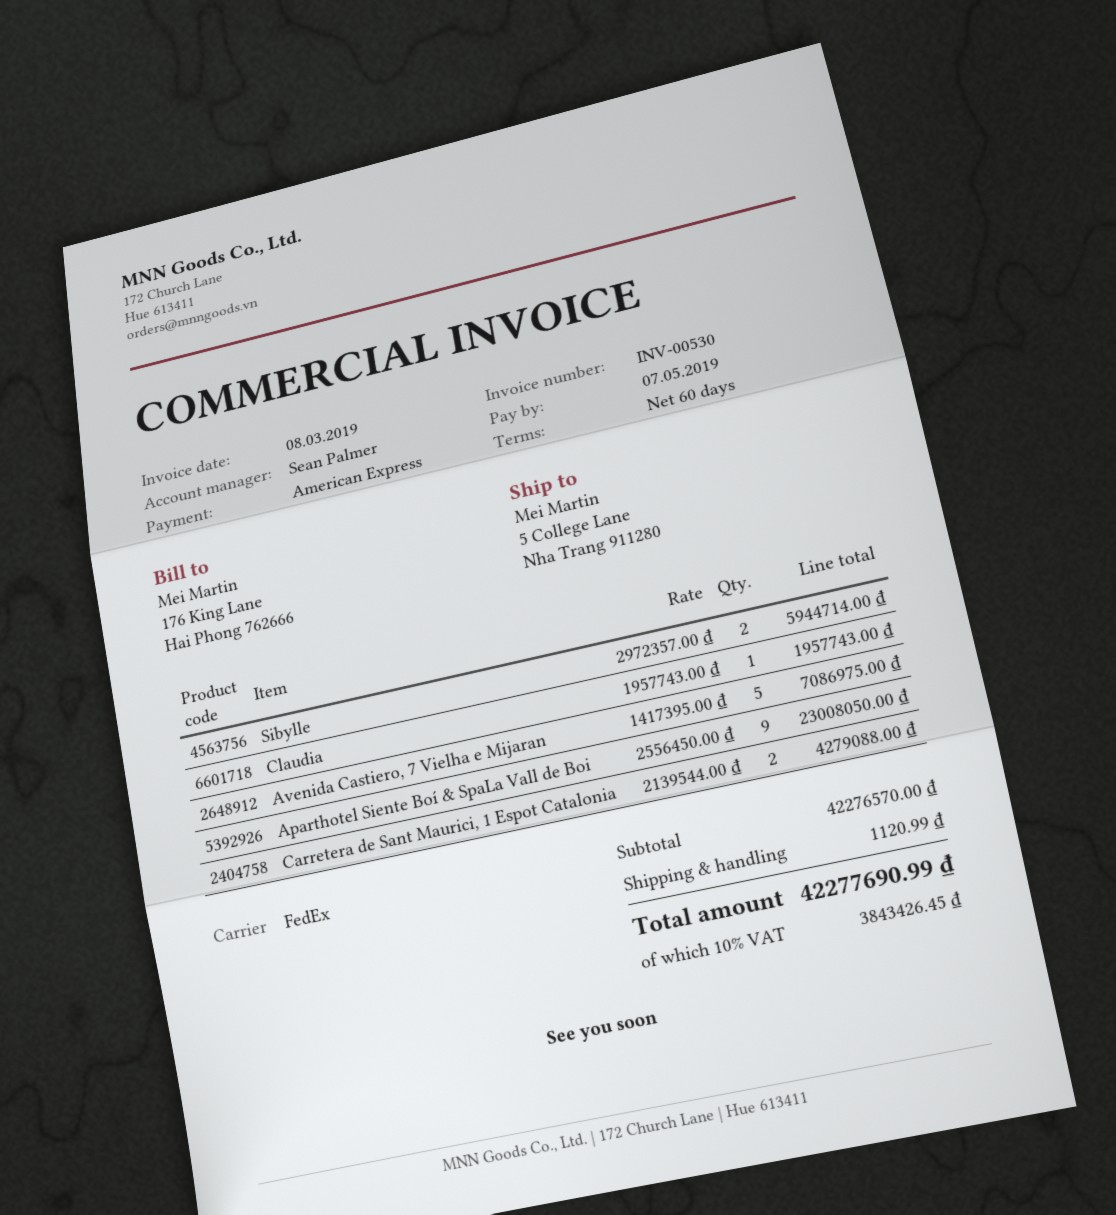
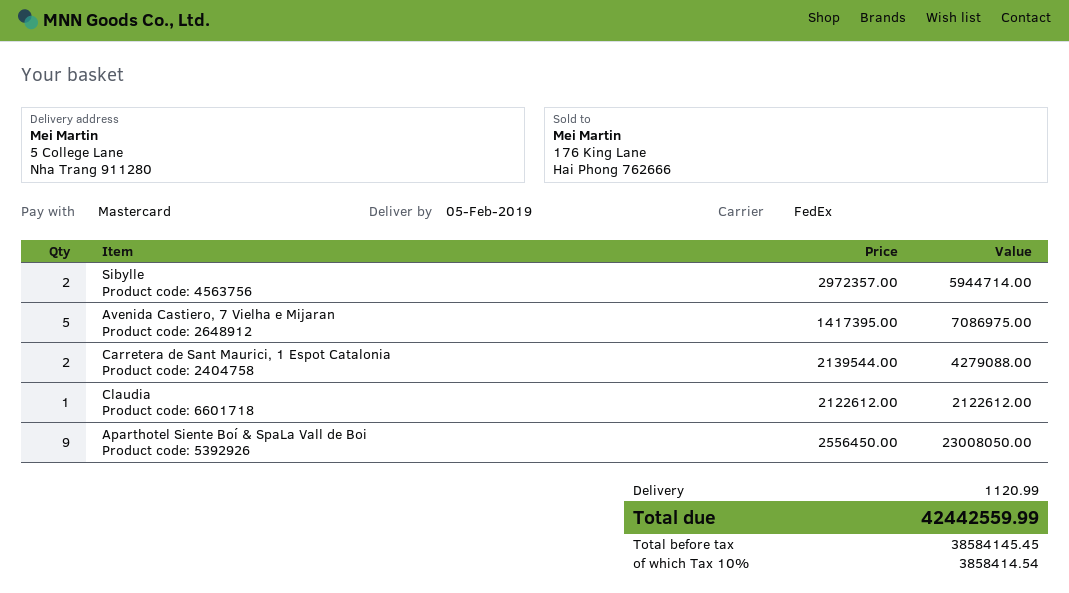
payment method: American Express -> Mastercard
Claudia: 1 x 1957743.00 = 1957743.00 -> 1 x 2122612.00 = 2122612.00
tax: 10% = 3843426.45 -> 10% = 3858414.54
total: 42277690.99 -> 42442559.99

